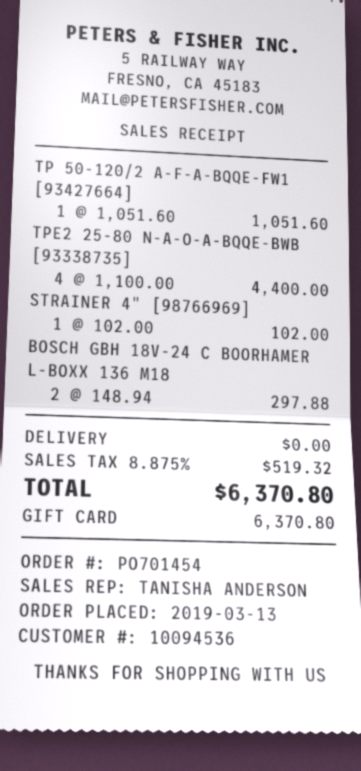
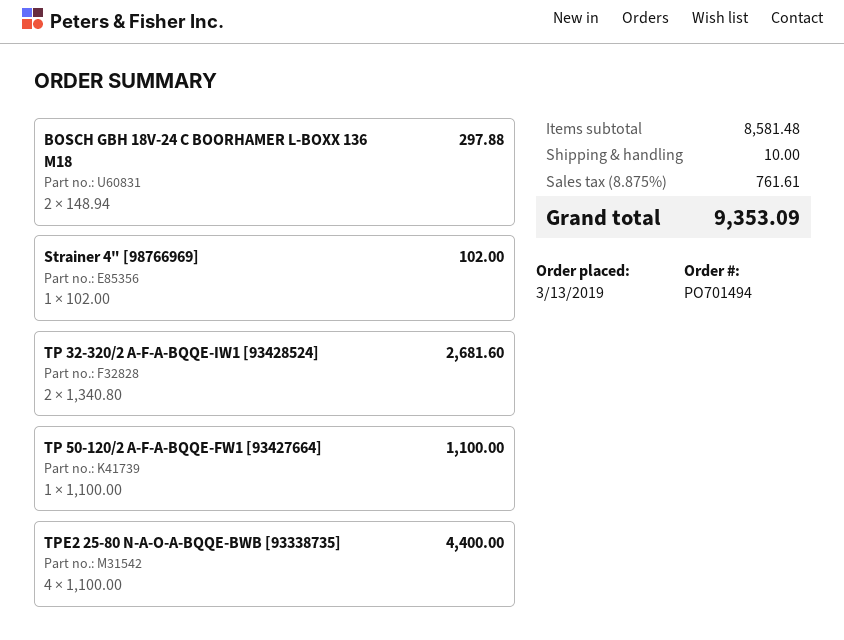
order number: PO701454 -> PO701494
TP 50-120/2 A-F-A-BQQE-FW1 [93427664]: 1 x 1051.60 = 1051.60 -> 1 x 1100.00 = 1100.00
TP 32-320/2 A-F-A-BQQE-IW1 [93428524]: none -> 2 x 1340.80 = 2681.60
shipping: 0.00 -> 10.00
tax: 8.875% = 519.32 -> 8.875% = 761.61
total: 6370.80 -> 9353.09

